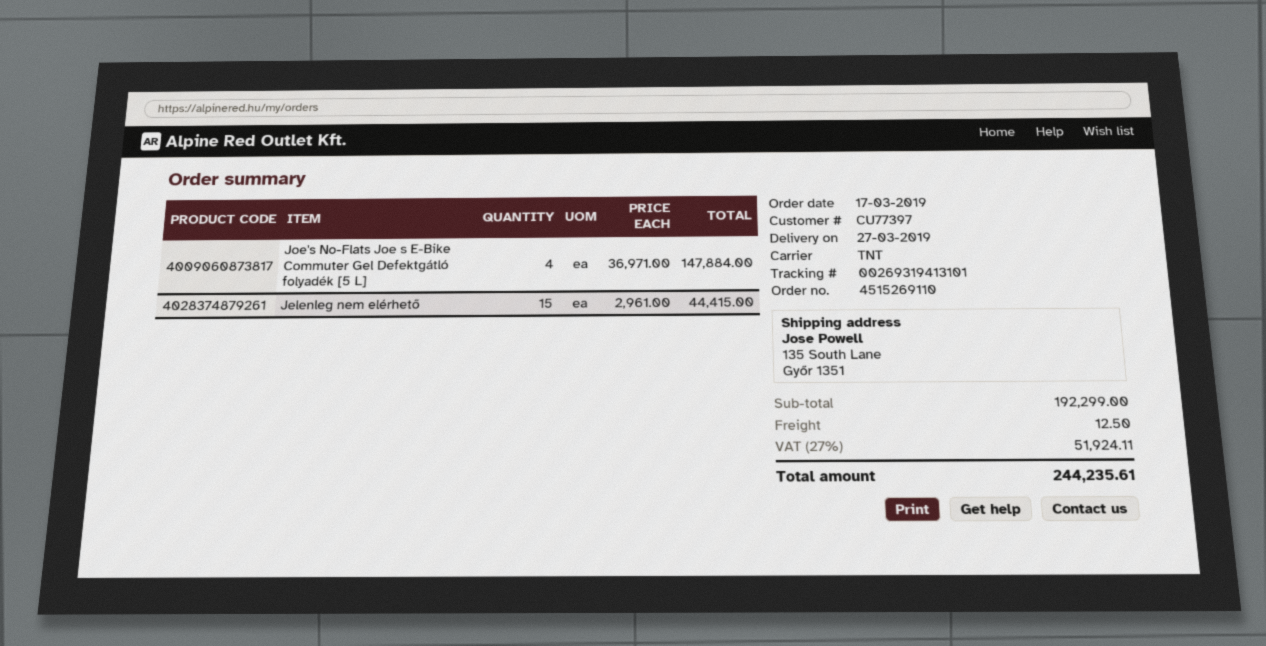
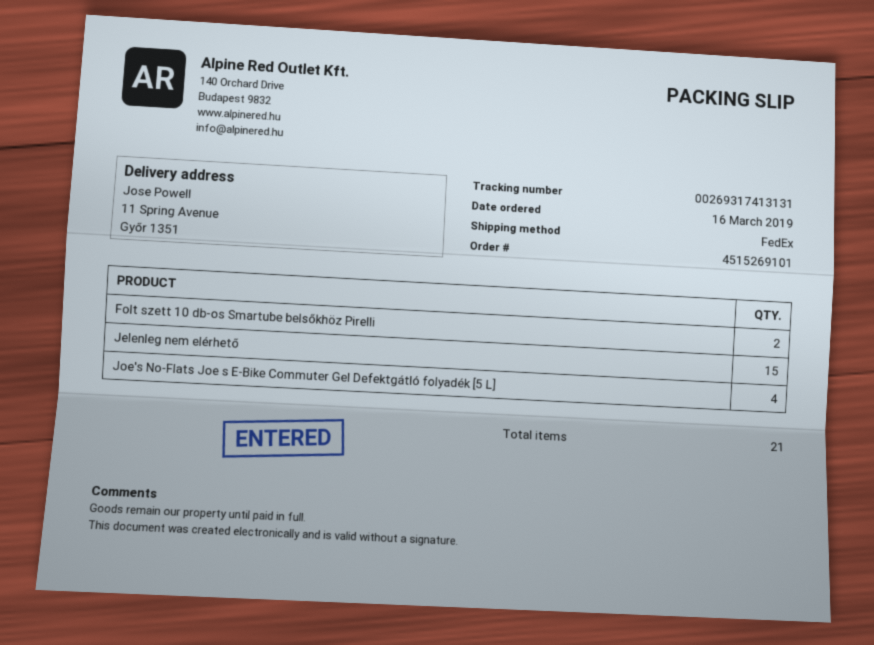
order number: 4515269110 -> 4515269101
order date: 2019-03-17 -> 2019-03-16
shipping method: TNT -> FedEx
tracking number: 00269319413101 -> 00269317413131
ship to: 135 South Lane, Győr 1351 -> 11 Spring Avenue, Győr 1351
Folt szett 10 db-os Smartube belsőkhöz Pirelli: none -> 2

